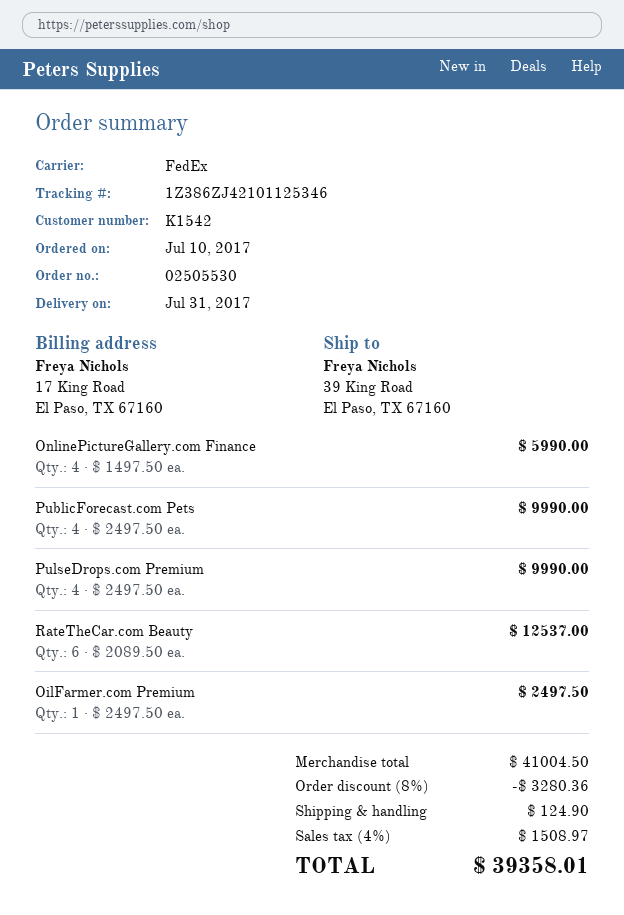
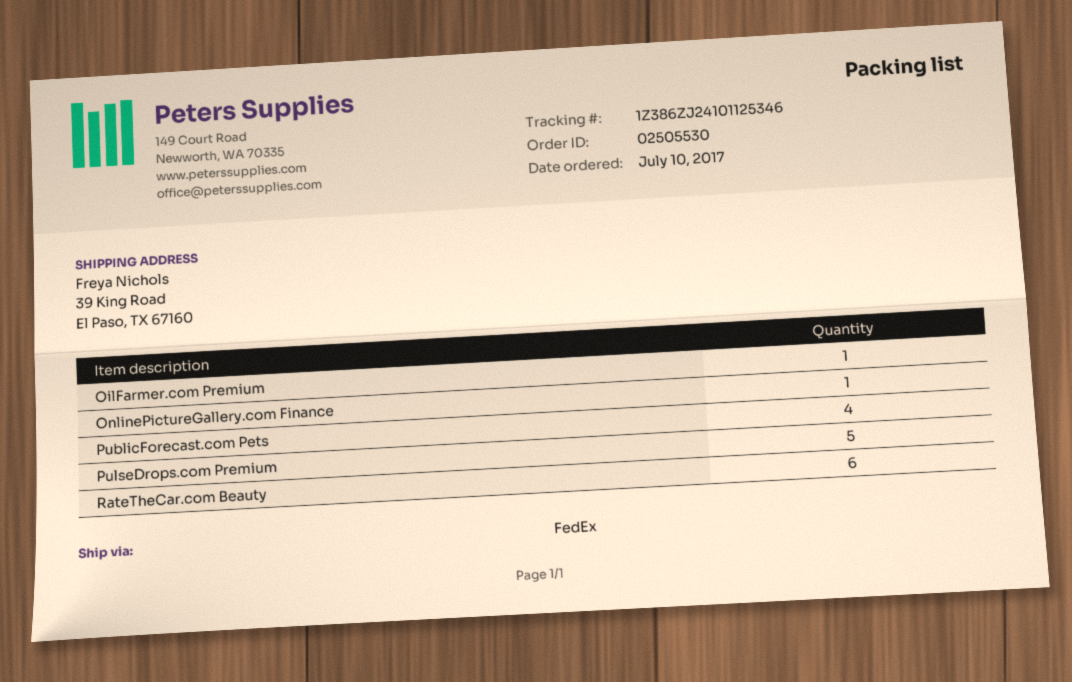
tracking number: 1Z386ZJ42101125346 -> 1Z386ZJ24101125346
OnlinePictureGallery.com Finance: 4 -> 1
PulseDrops.com Premium: 4 -> 5

